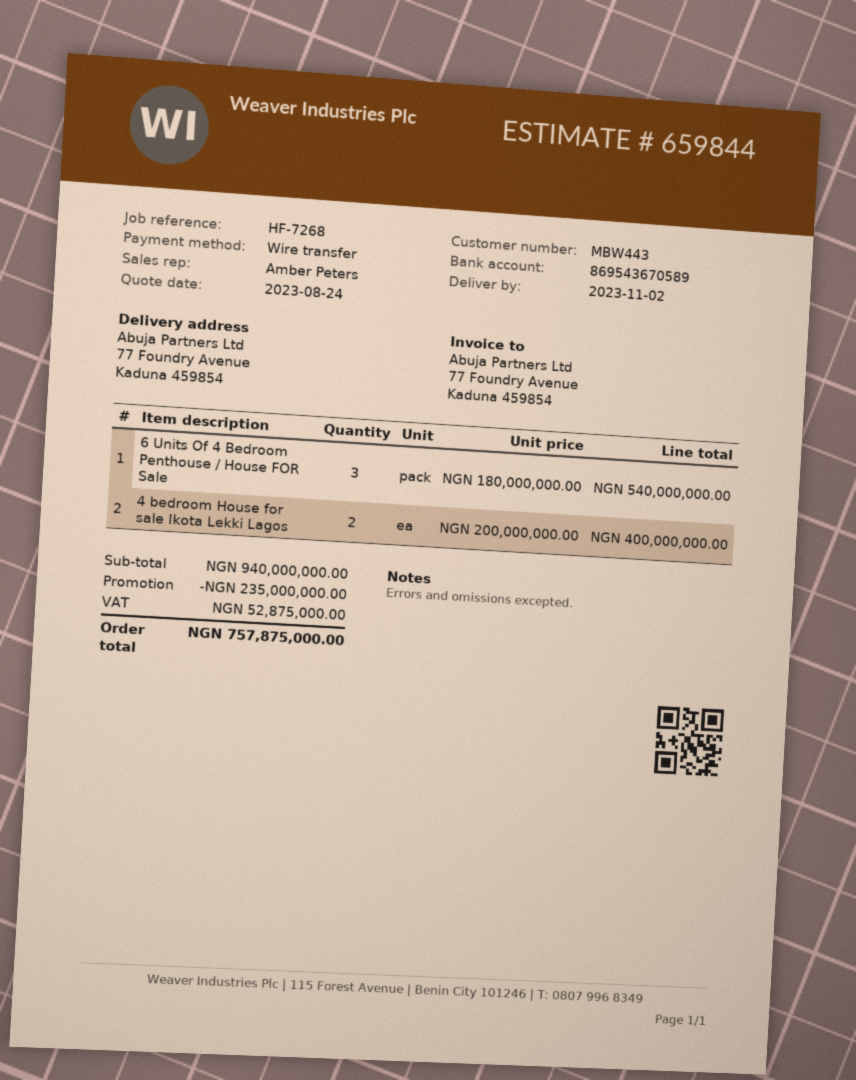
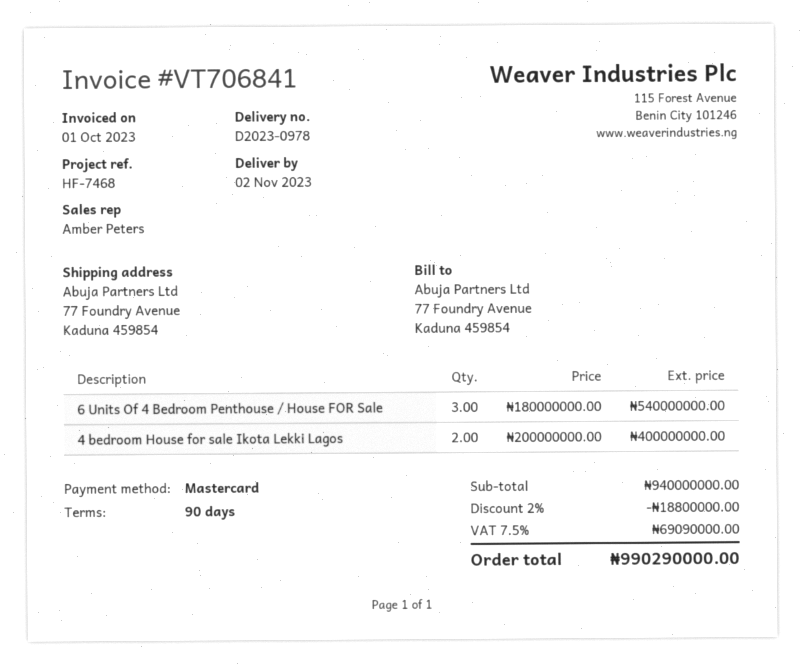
reference: HF-7268 -> HF-7468
payment method: bank transfer -> Mastercard
discount: 235000000.00 -> 18800000.00
tax: 52875000.00 -> 69090000.00
total: 757875000.00 -> 990290000.00

